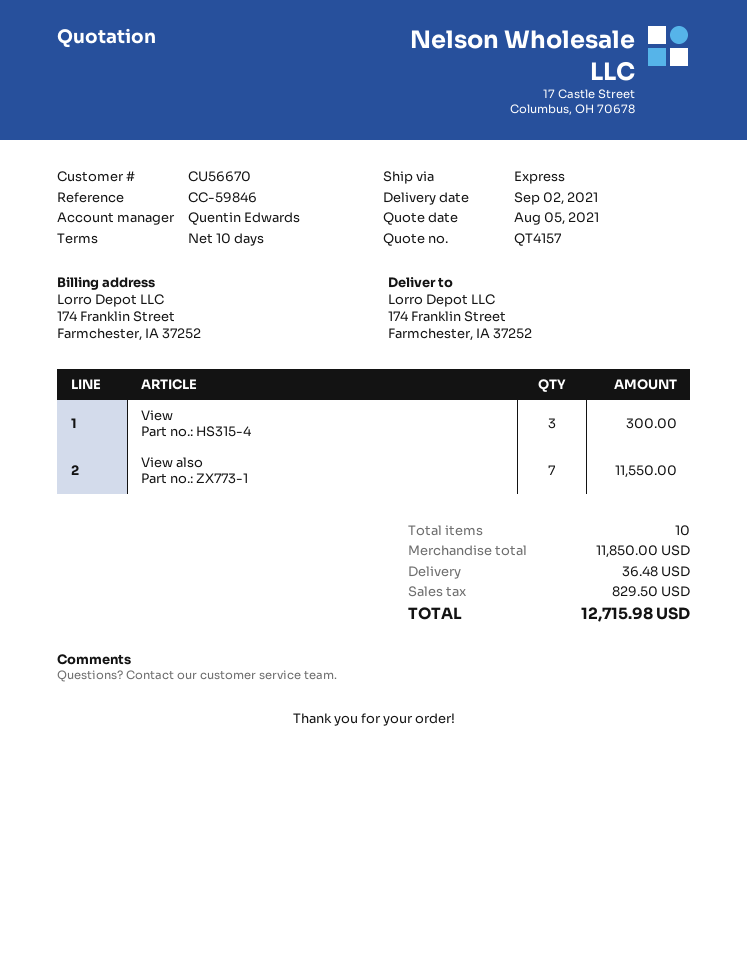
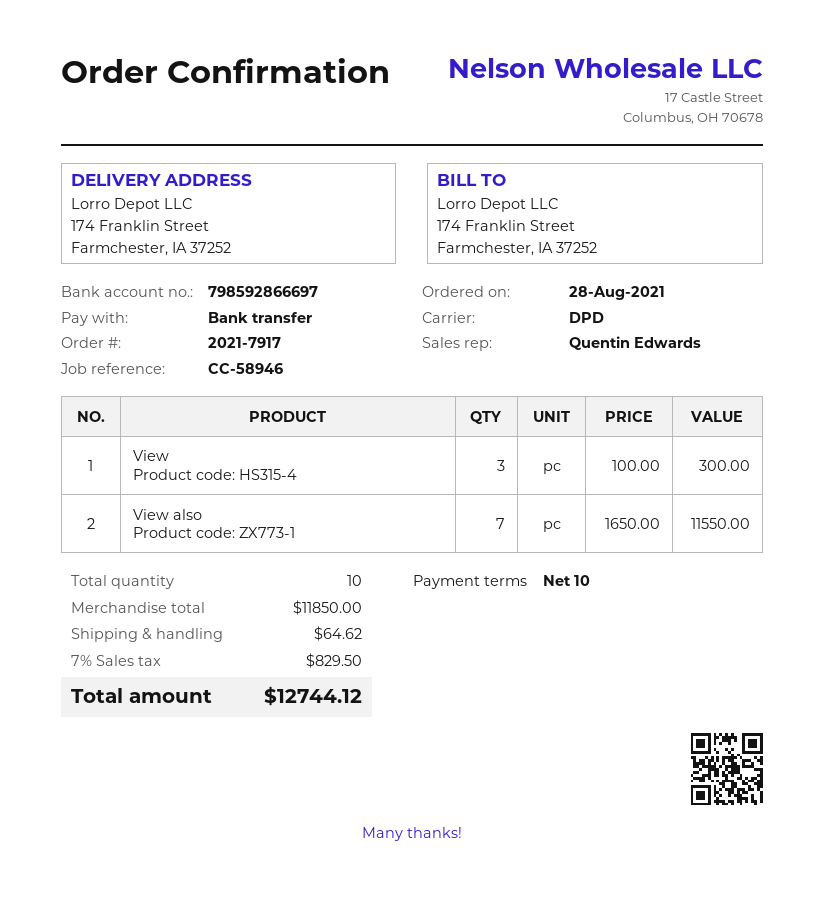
reference: CC-59846 -> CC-58946
shipping method: express -> DPD
shipping: 36.48 -> 64.62
total: 12715.98 -> 12744.12

